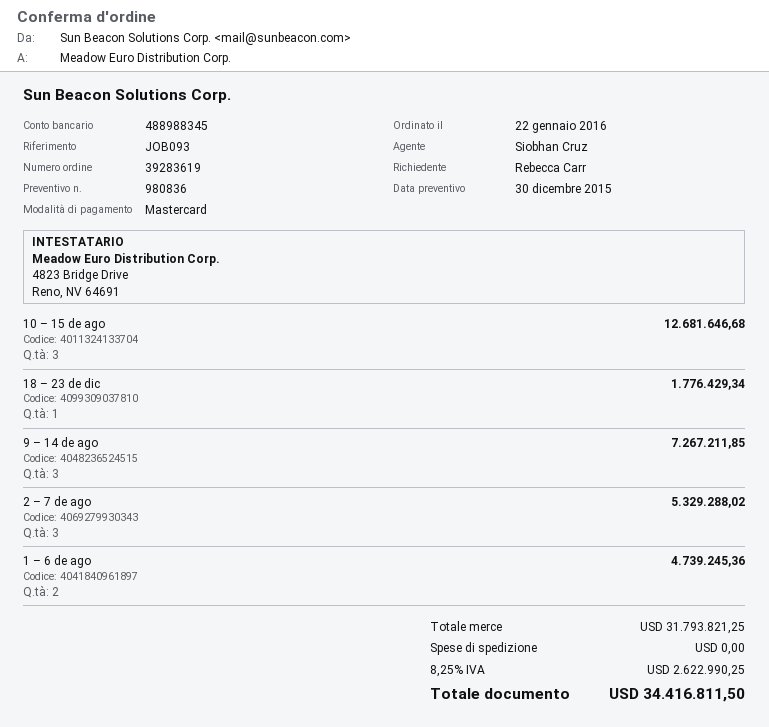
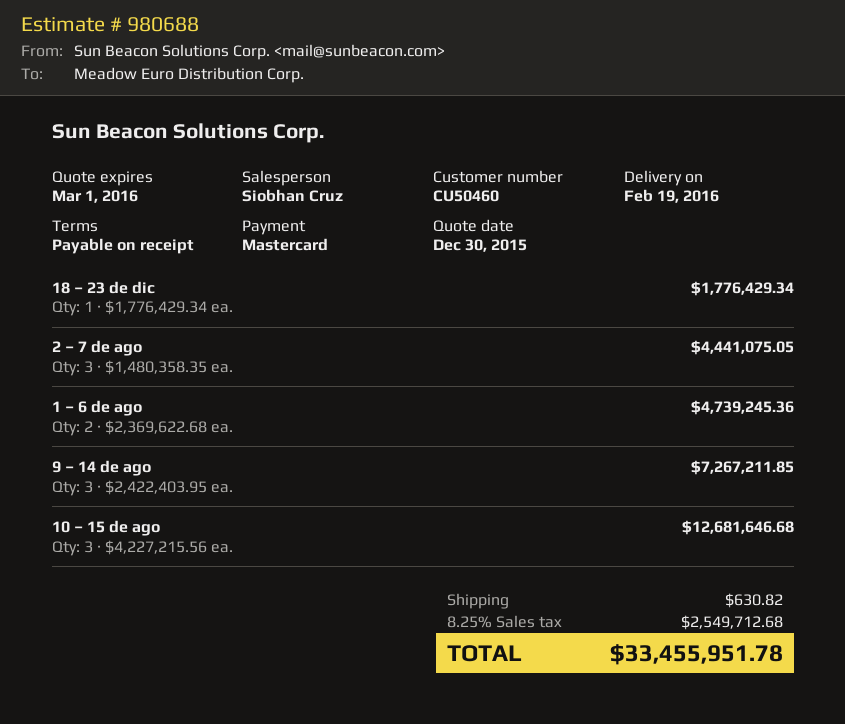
quote number: 980836 -> 980688
2 – 7 de ago: 3 for 5329288.02 -> 3 for 4441075.05
shipping: 0.00 -> 630.82
tax: 8.25% = 2622990.25 -> 8.25% = 2549712.68
total: 34416811.50 -> 33455951.78

